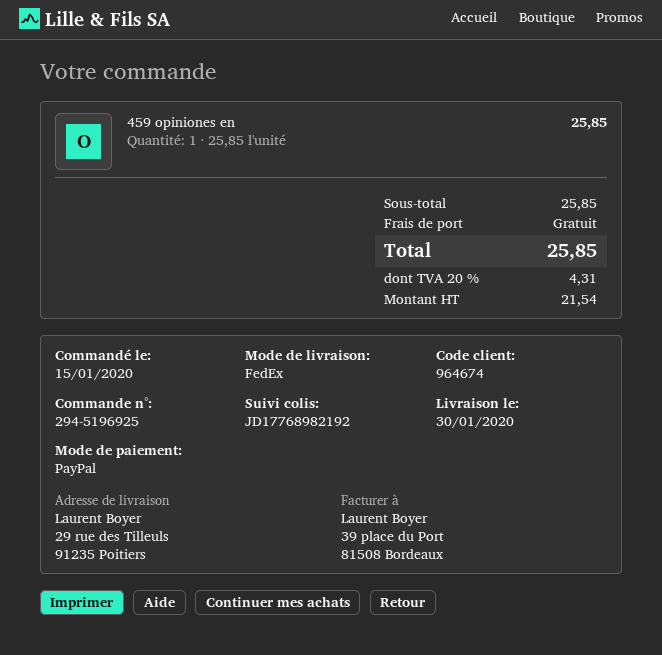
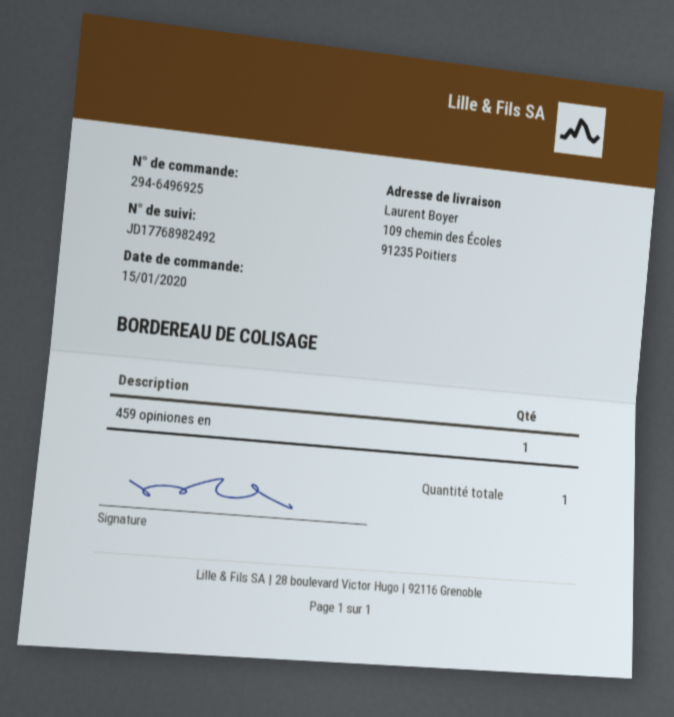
order number: 294-5196925 -> 294-6496925
tracking number: JD17768982192 -> JD17768982492
ship to: 29 rue des Tilleuls, 91235 Poitiers -> 109 chemin des Écoles, 91235 Poitiers

